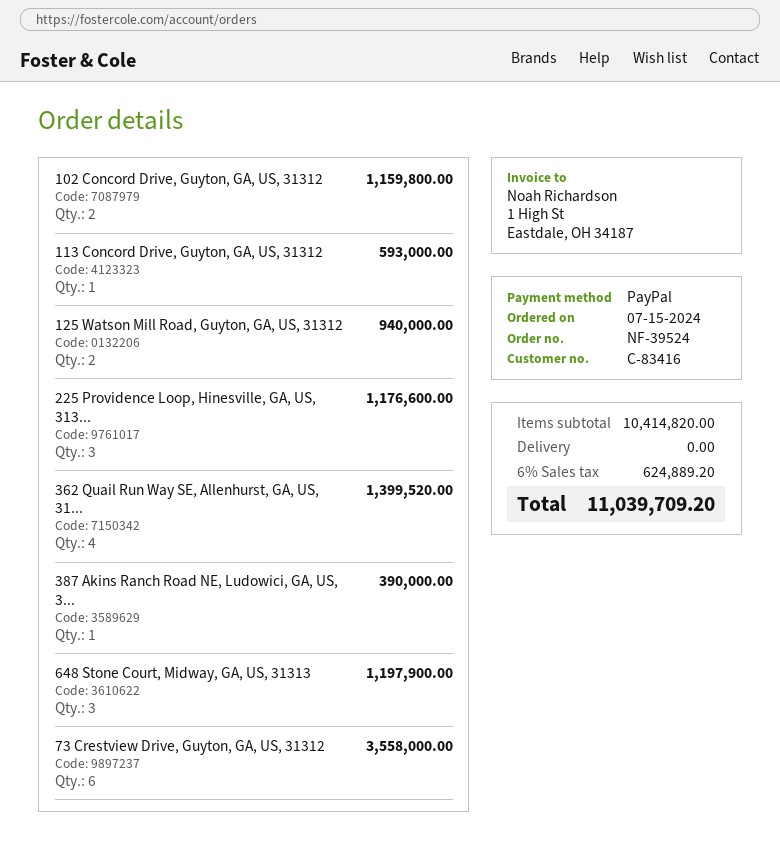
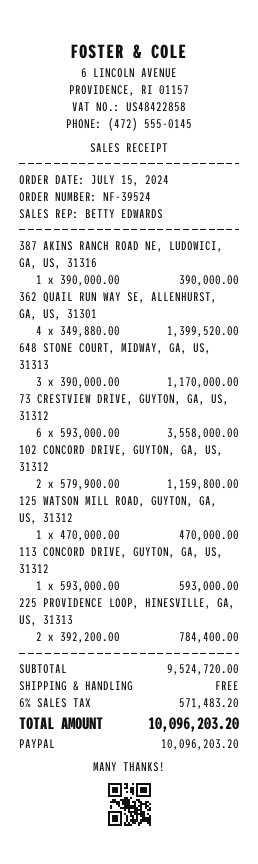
125 Watson Mill Road, Guyton, GA, US, 31312: 2 for 940000.00 -> 1 for 470000.00
225 Providence Loop, Hinesville, GA, US, 313...: 3 for 1176600.00 -> 2 for 784400.00
648 Stone Court, Midway, GA, US, 31313: 3 for 1197900.00 -> 3 for 1170000.00
subtotal: 10414820.00 -> 9524720.00
tax: 6% = 624889.20 -> 6% = 571483.20
total: 11039709.20 -> 10096203.20

